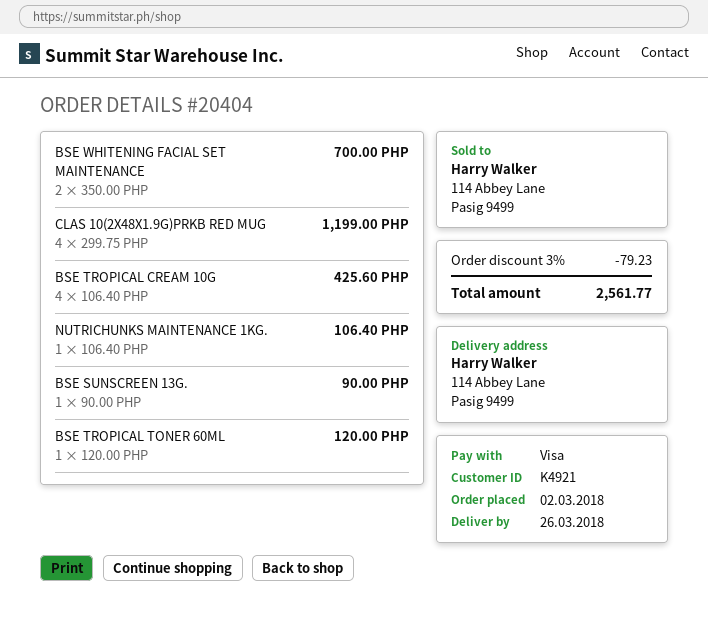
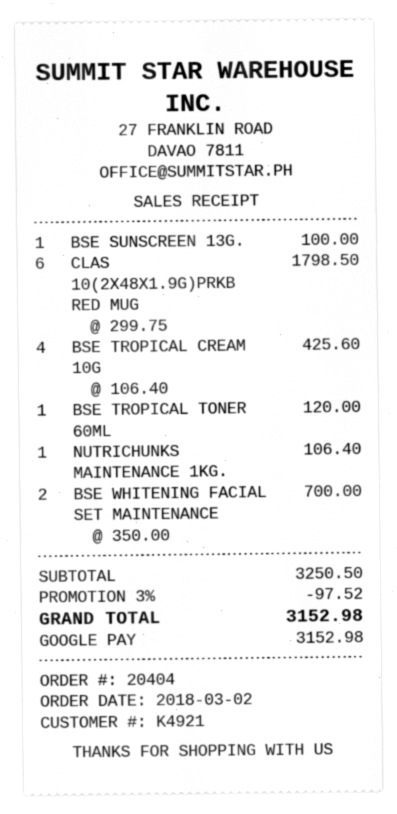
payment method: Visa -> Google Pay
CLAS 10(2X48X1.9G)PRKB RED MUG: 4 x 299.75 = 1199.00 -> 6 x 299.75 = 1798.50
BSE SUNSCREEN 13G.: 1 x 90.00 = 90.00 -> 1 x 100.00 = 100.00
discount: 3% = 79.23 -> 3% = 97.52
total: 2561.77 -> 3152.98

